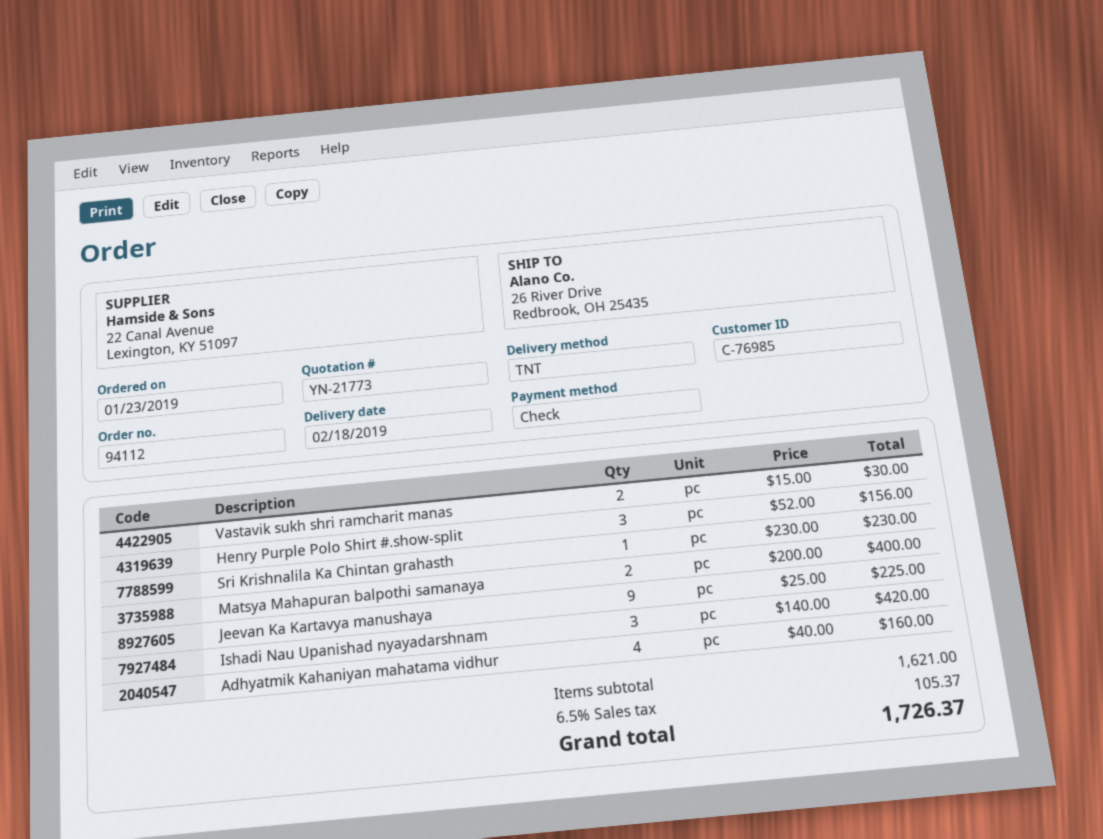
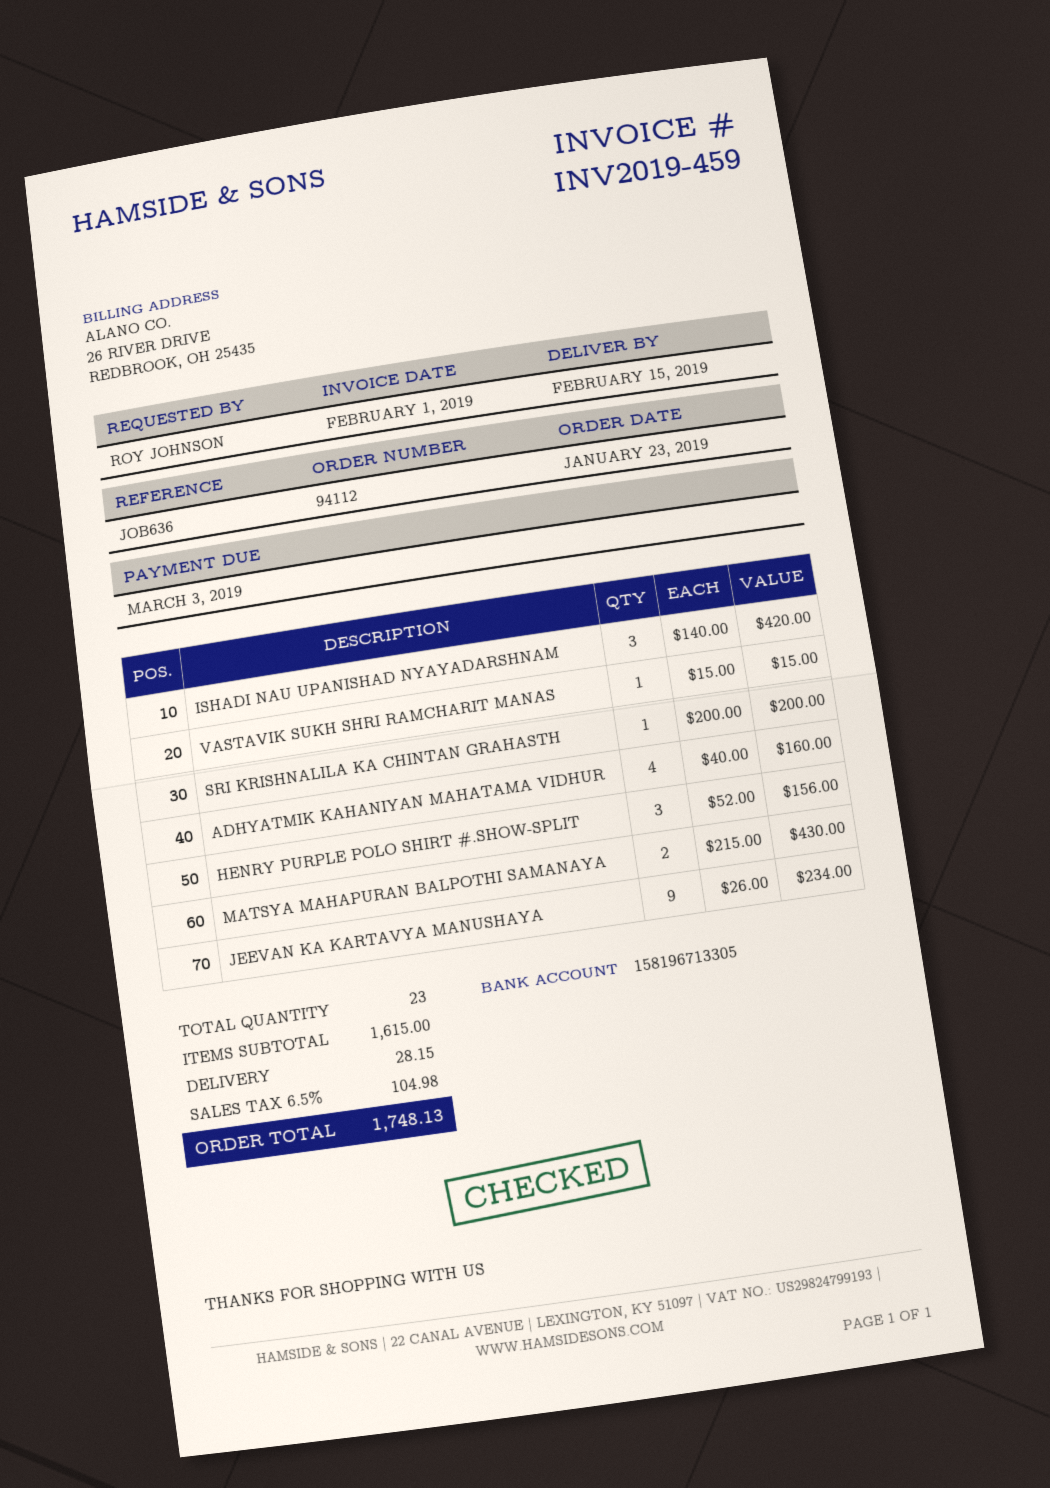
delivery date: 2019-02-18 -> 2019-02-15
Vastavik sukh shri ramcharit manas: 2 x 15.00 = 30.00 -> 1 x 15.00 = 15.00
Sri Krishnalila Ka Chintan grahasth: 1 x 230.00 = 230.00 -> 1 x 200.00 = 200.00
Matsya Mahapuran balpothi samanaya: 2 x 200.00 = 400.00 -> 2 x 215.00 = 430.00
Jeevan Ka Kartavya manushaya: 9 x 25.00 = 225.00 -> 9 x 26.00 = 234.00
subtotal: 1621.00 -> 1615.00
shipping: none -> 28.15
tax: 6.5% = 105.37 -> 6.5% = 104.98
total: 1726.37 -> 1748.13

